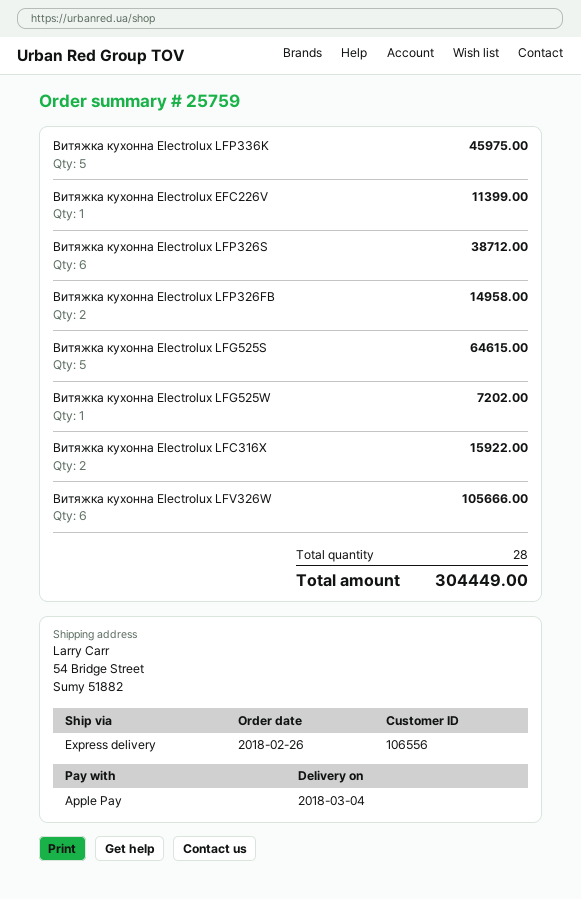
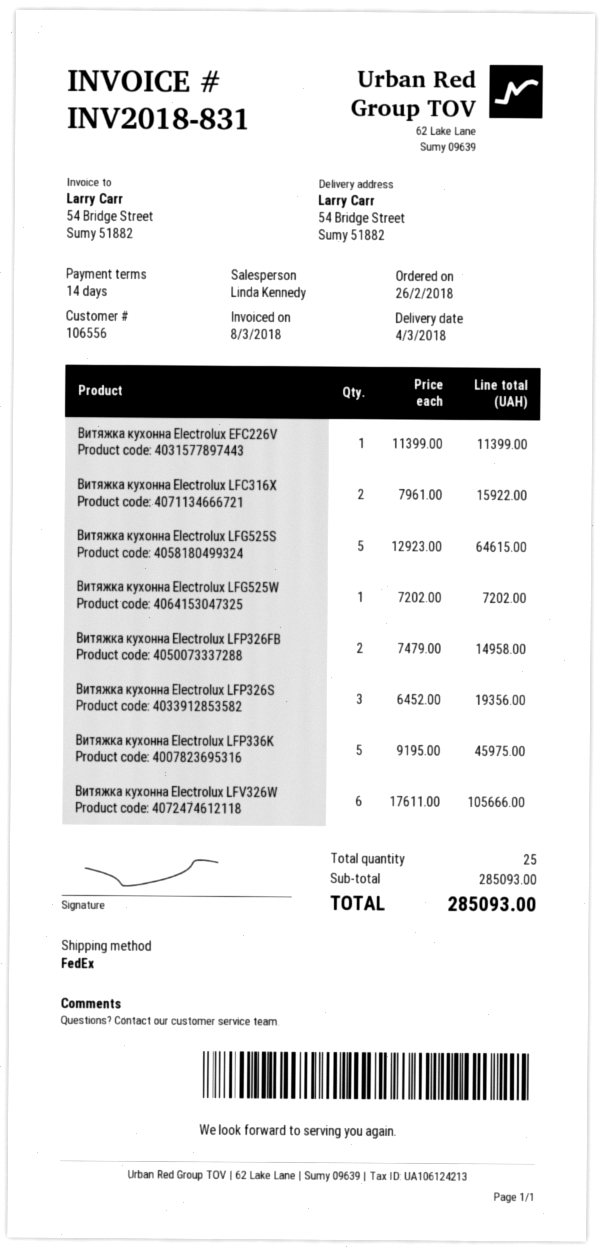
shipping method: express -> FedEx
Витяжка кухонна Electrolux LFP326S: 6 for 38712.00 -> 3 for 19356.00
total quantity: 28 -> 25
total: 304449.00 -> 285093.00

